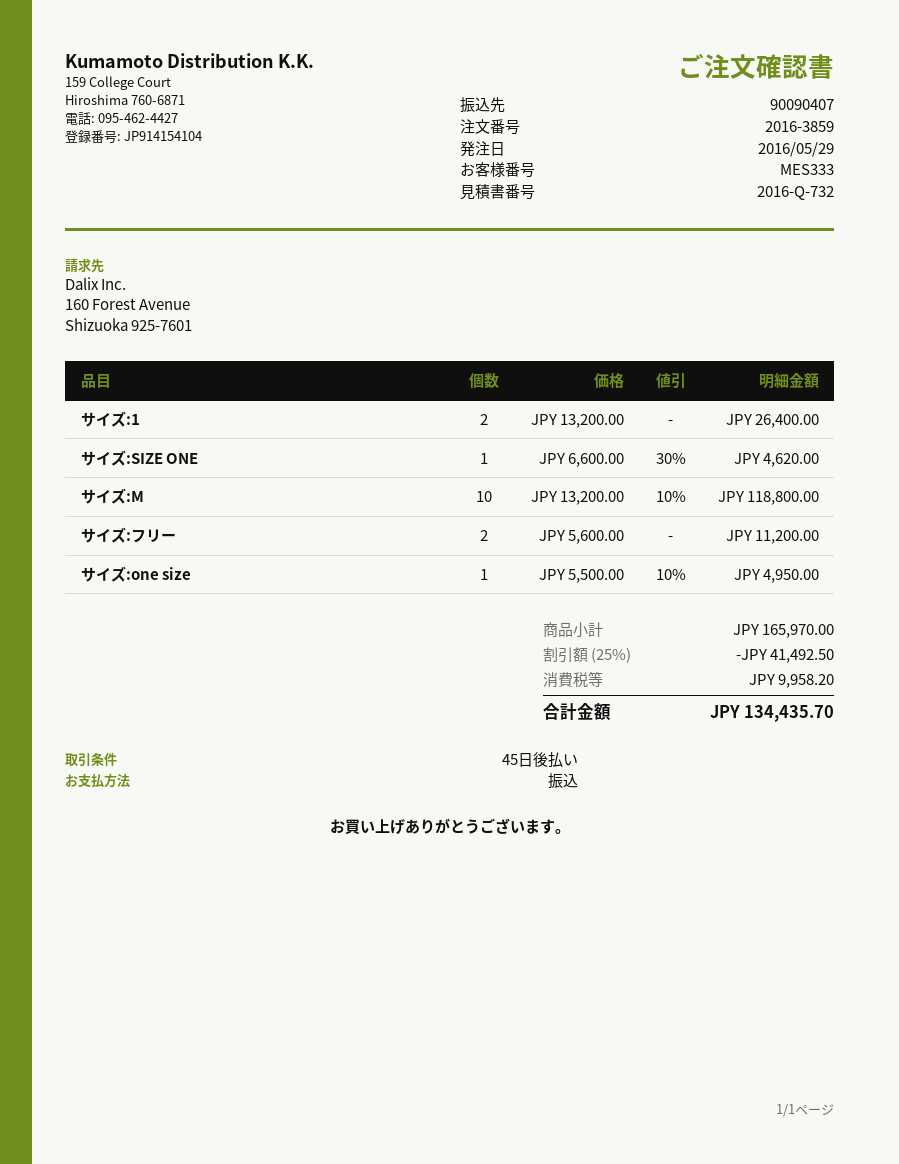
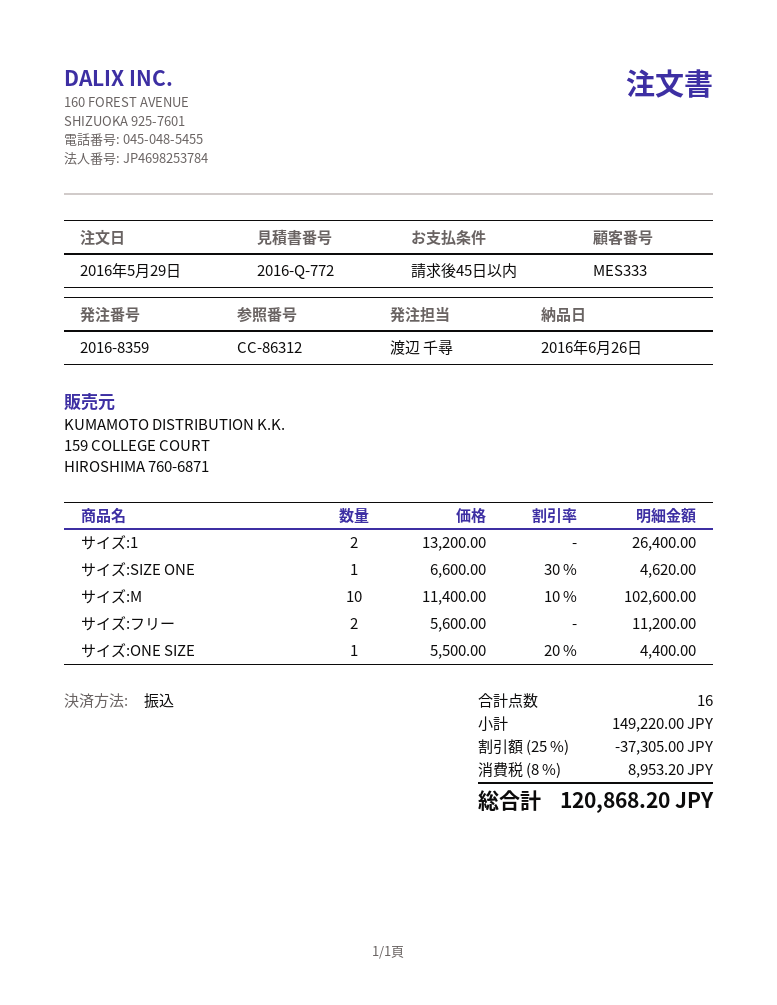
quote number: 2016-Q-732 -> 2016-Q-772
order number: 2016-3859 -> 2016-8359
サイズ:M: 10 x 13200.00 - 10% = 118800.00 -> 10 x 11400.00 - 10% = 102600.00
サイズ:one size: 1 x 5500.00 - 10% = 4950.00 -> 1 x 5500.00 - 20% = 4400.00
subtotal: 165970.00 -> 149220.00
discount: 25% = 41492.50 -> 25% = 37305.00
tax: 9958.20 -> 8953.20
total: 134435.70 -> 120868.20

